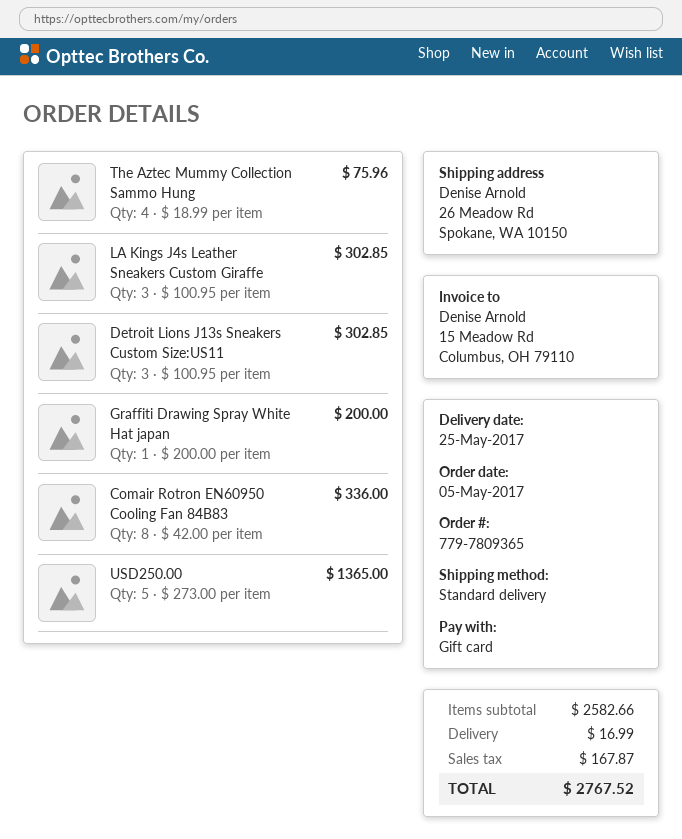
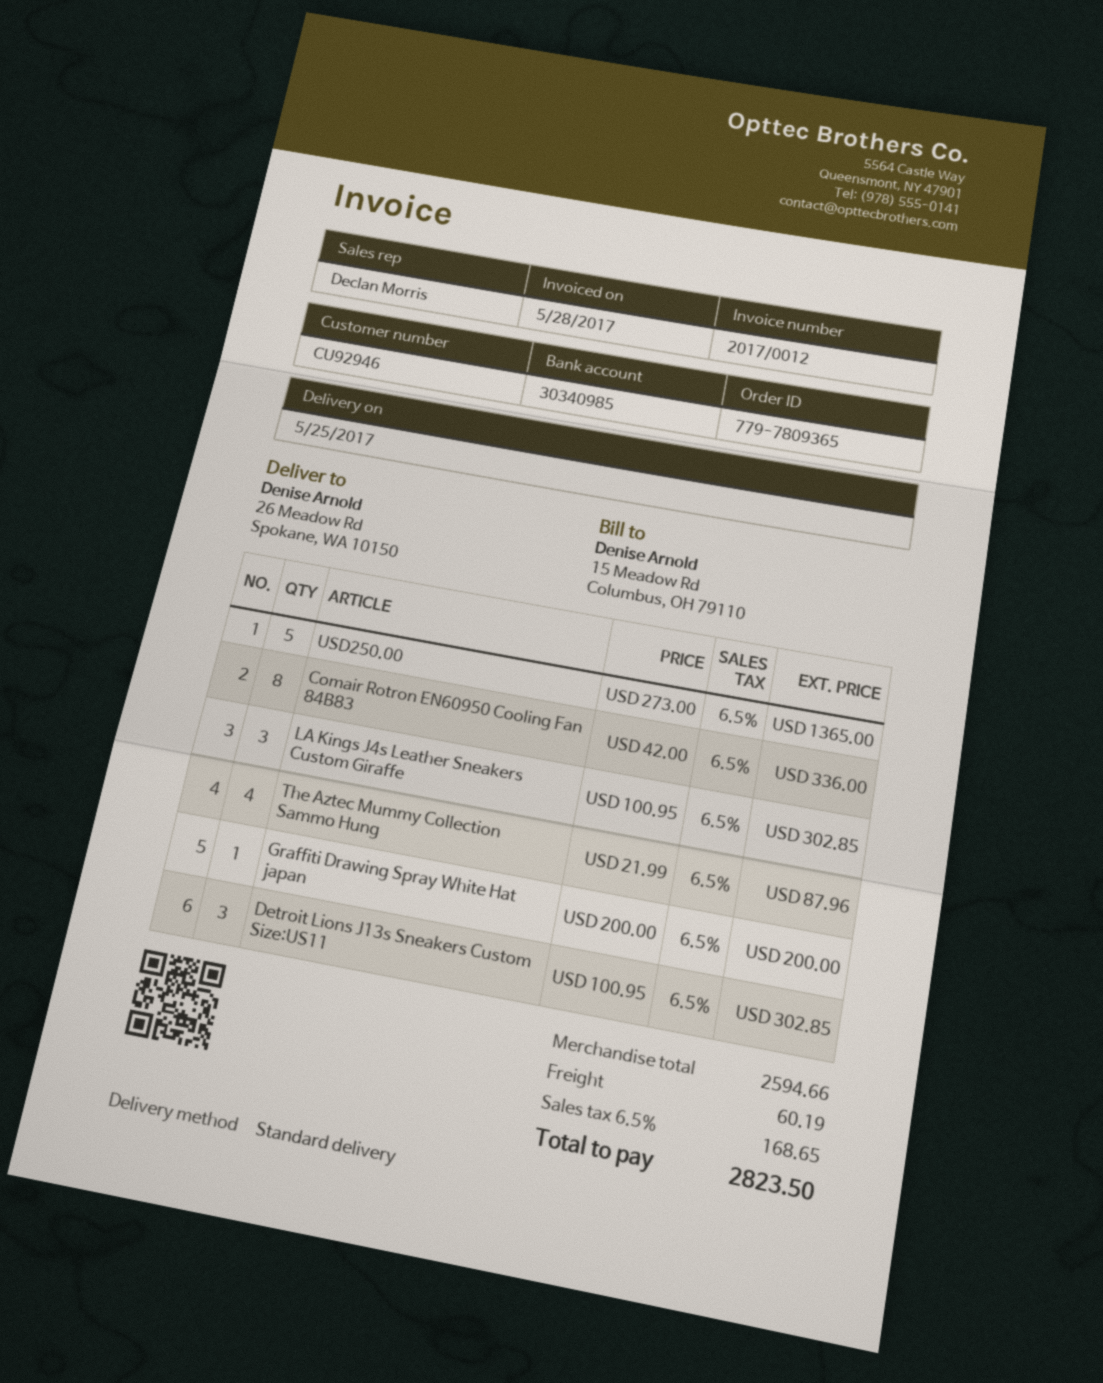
The Aztec Mummy Collection Sammo Hung: 4 x 18.99 = 75.96 -> 4 x 21.99 = 87.96
subtotal: 2582.66 -> 2594.66
shipping: 16.99 -> 60.19
tax: 167.87 -> 168.65
total: 2767.52 -> 2823.50

